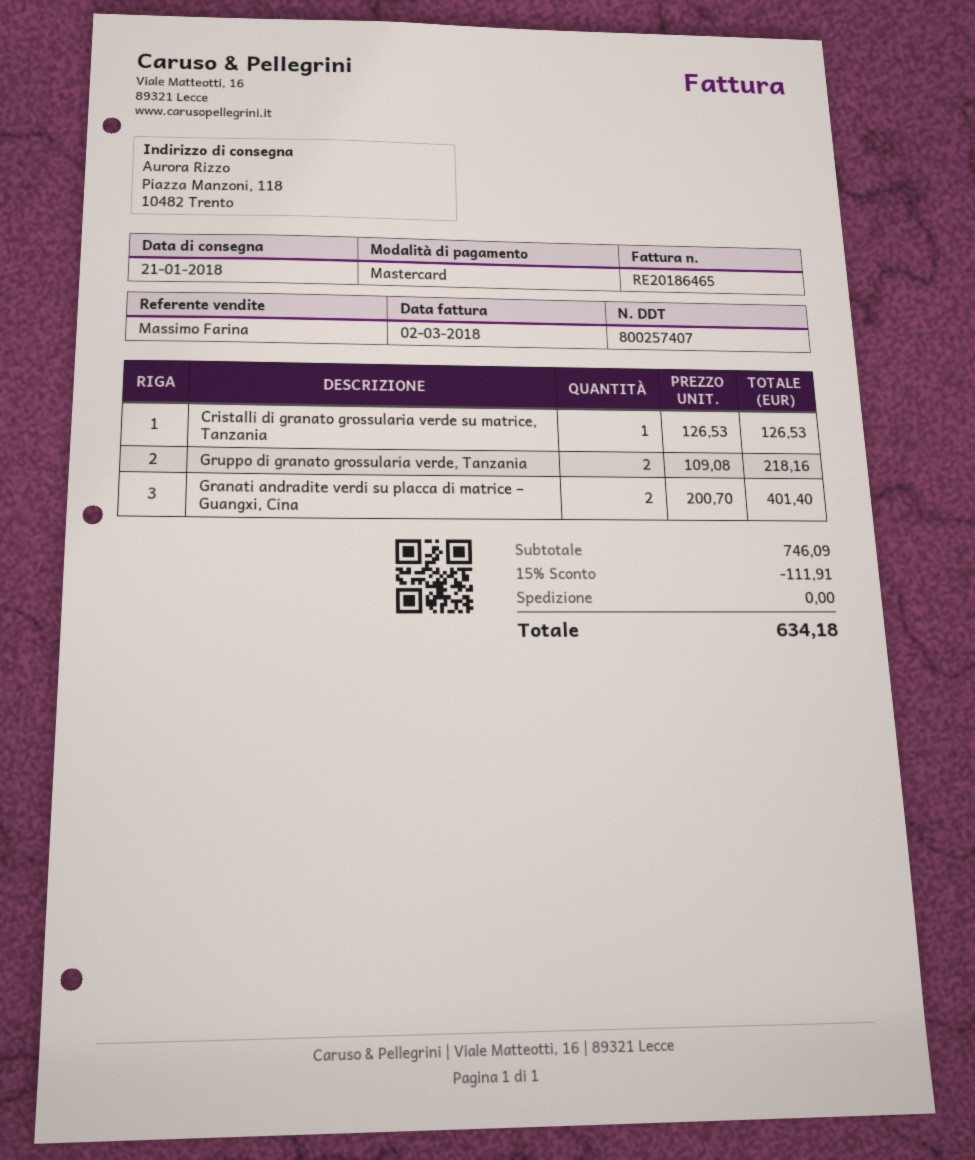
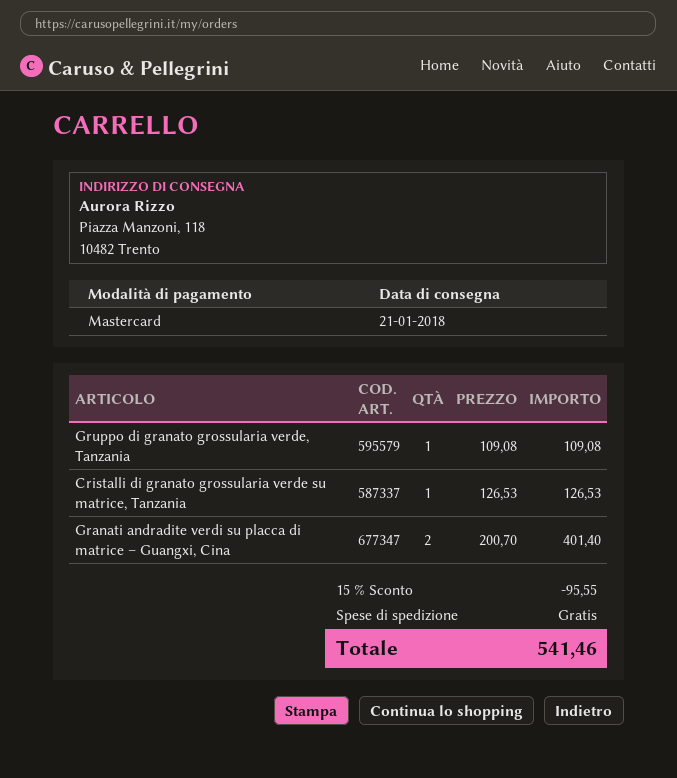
Gruppo di granato grossularia verde, Tanzania: 2 x 109.08 = 218.16 -> 1 x 109.08 = 109.08
discount: 15% = 111.91 -> 15% = 95.55
total: 634.18 -> 541.46

